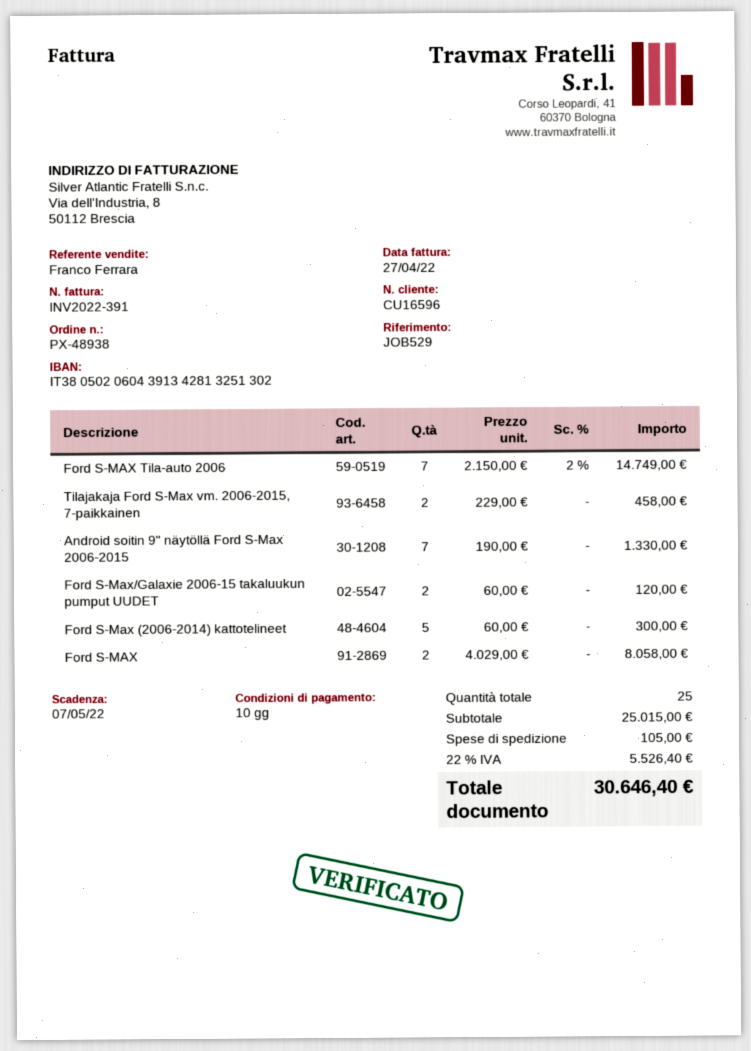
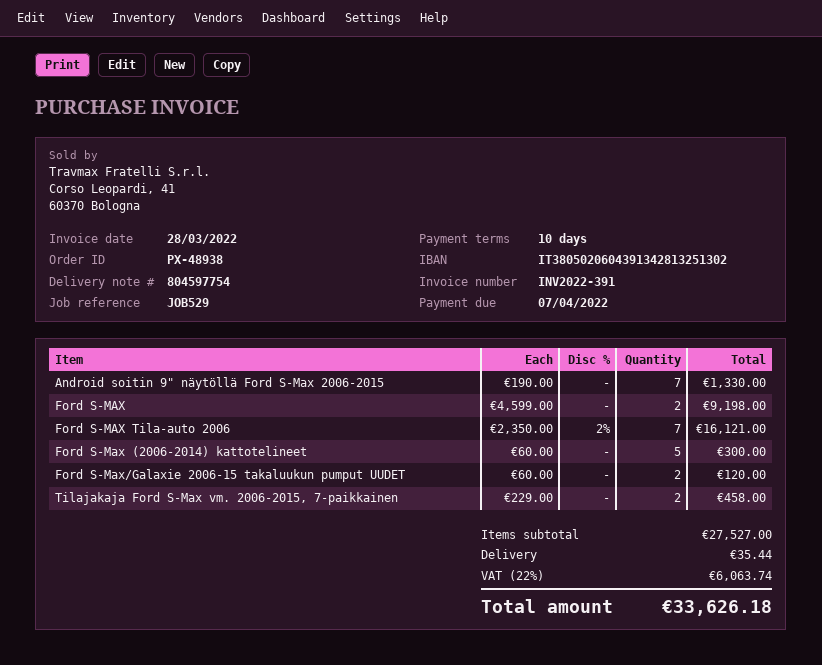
invoice date: 2022-04-27 -> 2022-03-28
due date: 2022-05-07 -> 2022-04-07
Ford S-MAX Tila-auto 2006: 7 x 2150.00 - 2% = 14749.00 -> 7 x 2350.00 - 2% = 16121.00
Ford S-MAX: 2 x 4029.00 = 8058.00 -> 2 x 4599.00 = 9198.00
subtotal: 25015.00 -> 27527.00
shipping: 105.00 -> 35.44
tax: 22% = 5526.40 -> 22% = 6063.74
total: 30646.40 -> 33626.18

